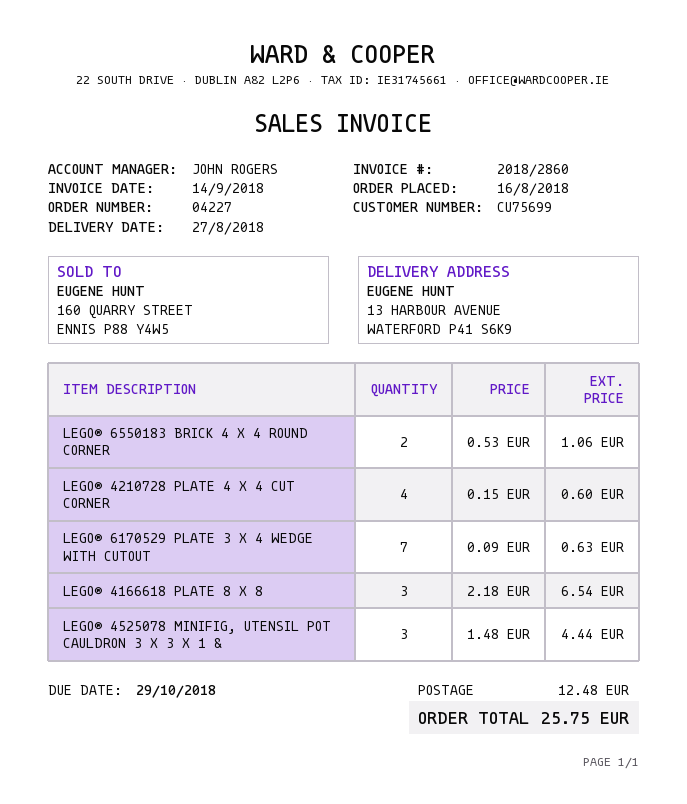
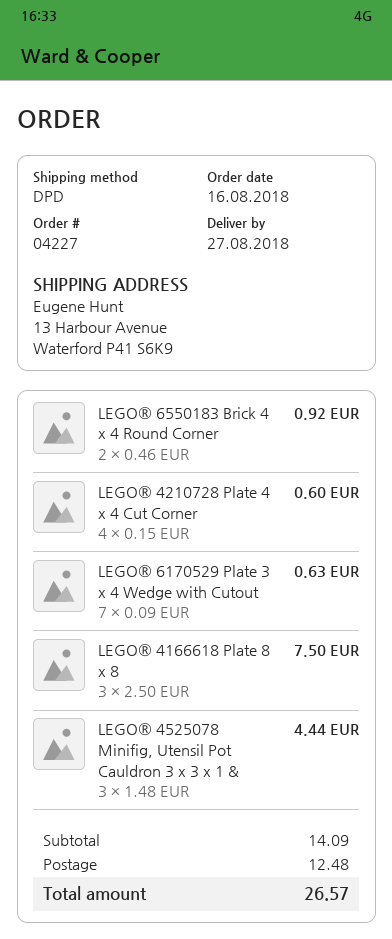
LEGO® 6550183 BRICK 4 X 4 ROUND CORNER: 2 x 0.53 = 1.06 -> 2 x 0.46 = 0.92
LEGO® 4166618 PLATE 8 X 8: 3 x 2.18 = 6.54 -> 3 x 2.50 = 7.50
total: 25.75 -> 26.57

